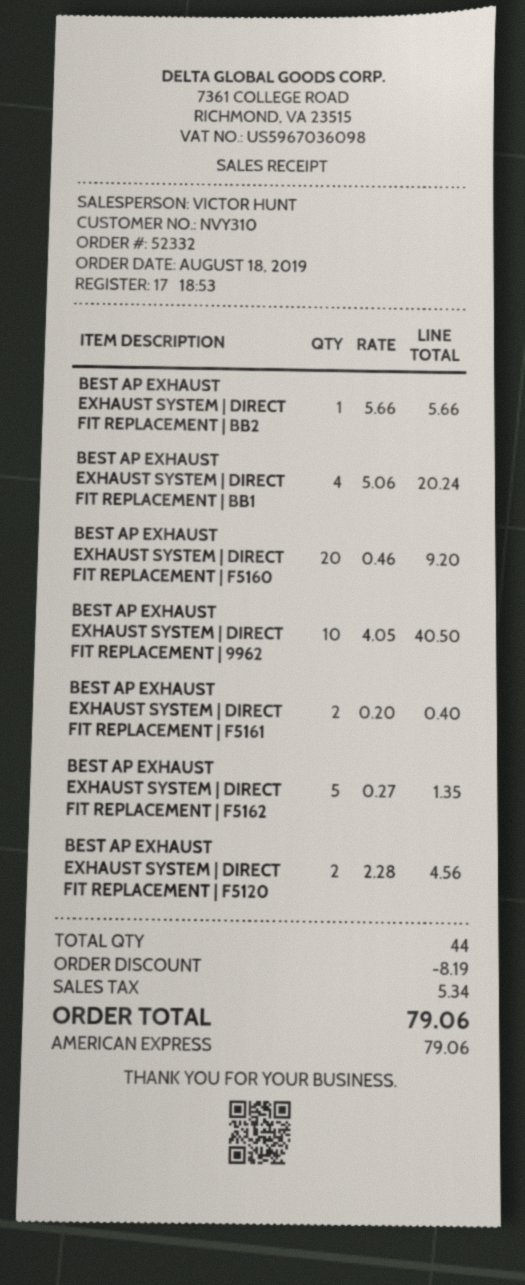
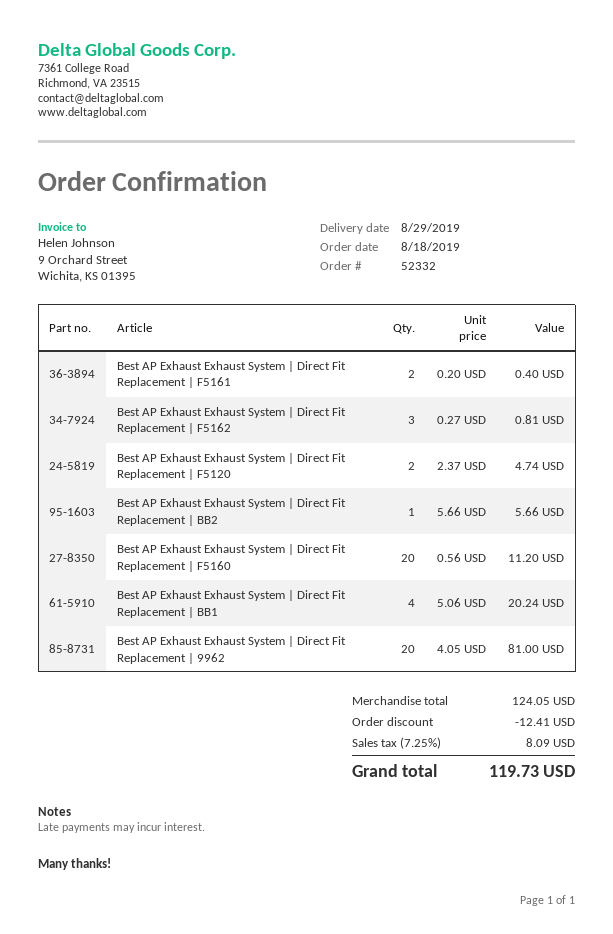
BEST AP EXHAUST EXHAUST SYSTEM | DIRECT FIT REPLACEMENT | F5160: 20 x 0.46 = 9.20 -> 20 x 0.56 = 11.20
BEST AP EXHAUST EXHAUST SYSTEM | DIRECT FIT REPLACEMENT | 9962: 10 x 4.05 = 40.50 -> 20 x 4.05 = 81.00
BEST AP EXHAUST EXHAUST SYSTEM | DIRECT FIT REPLACEMENT | F5162: 5 x 0.27 = 1.35 -> 3 x 0.27 = 0.81
BEST AP EXHAUST EXHAUST SYSTEM | DIRECT FIT REPLACEMENT | F5120: 2 x 2.28 = 4.56 -> 2 x 2.37 = 4.74
discount: 8.19 -> 12.41
tax: 5.34 -> 8.09
total: 79.06 -> 119.73

